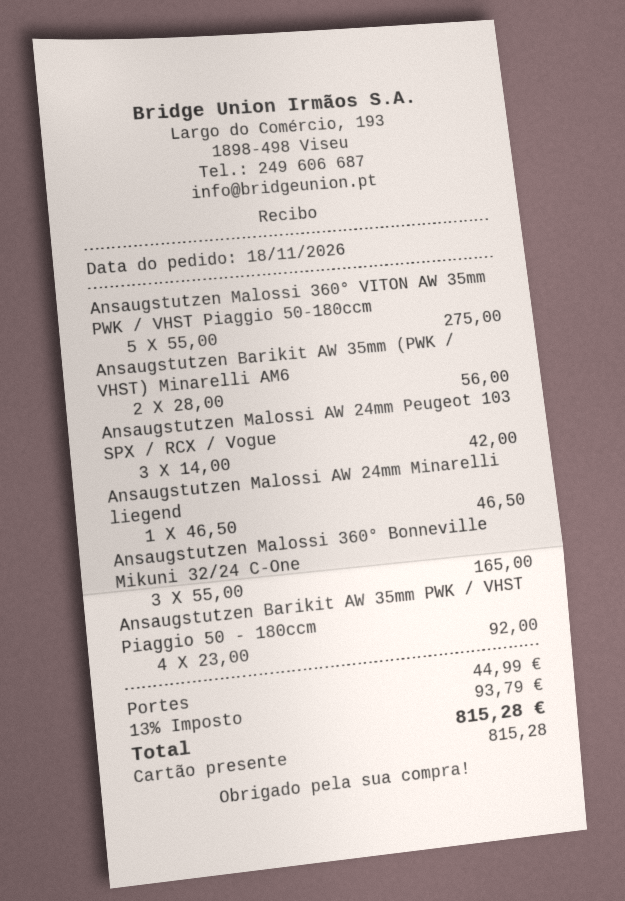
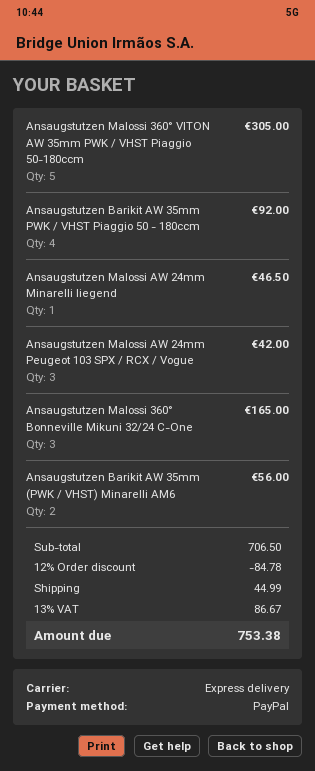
payment method: gift card -> PayPal
Ansaugstutzen Malossi 360° VITON AW 35mm PWK / VHST Piaggio 50-180ccm: 5 for 275.00 -> 5 for 305.00
discount: none -> 12% = 84.78
tax: 13% = 93.79 -> 13% = 86.67
total: 815.28 -> 753.38

